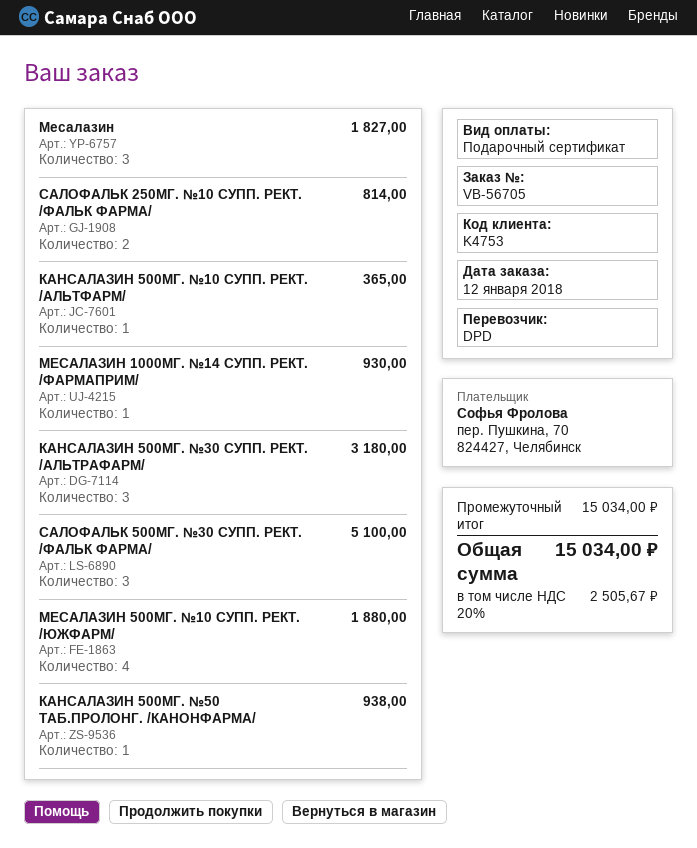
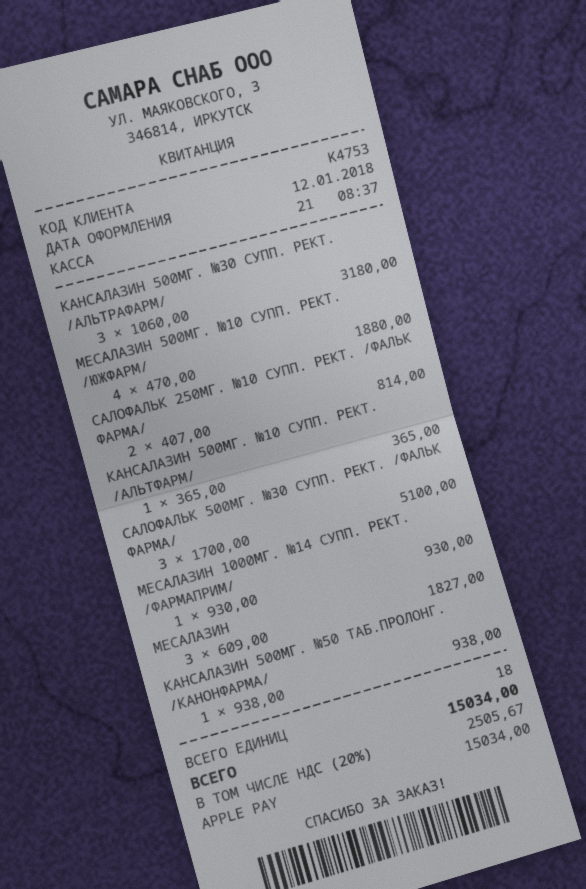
payment method: gift card -> Apple Pay

